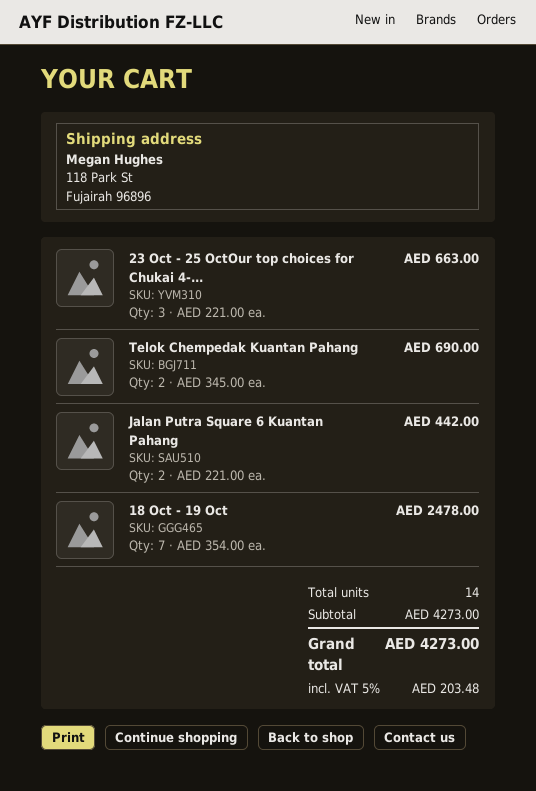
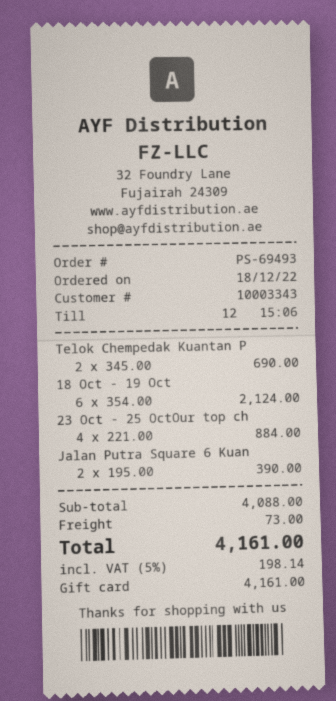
23 Oct - 25 OctOur top choices for Chukai 4-...: 3 x 221.00 = 663.00 -> 4 x 221.00 = 884.00
Jalan Putra Square 6 Kuantan Pahang: 2 x 221.00 = 442.00 -> 2 x 195.00 = 390.00
18 Oct - 19 Oct: 7 x 354.00 = 2478.00 -> 6 x 354.00 = 2124.00
subtotal: 4273.00 -> 4088.00
shipping: none -> 73.00
tax: 5% = 203.48 -> 5% = 198.14
total: 4273.00 -> 4161.00

